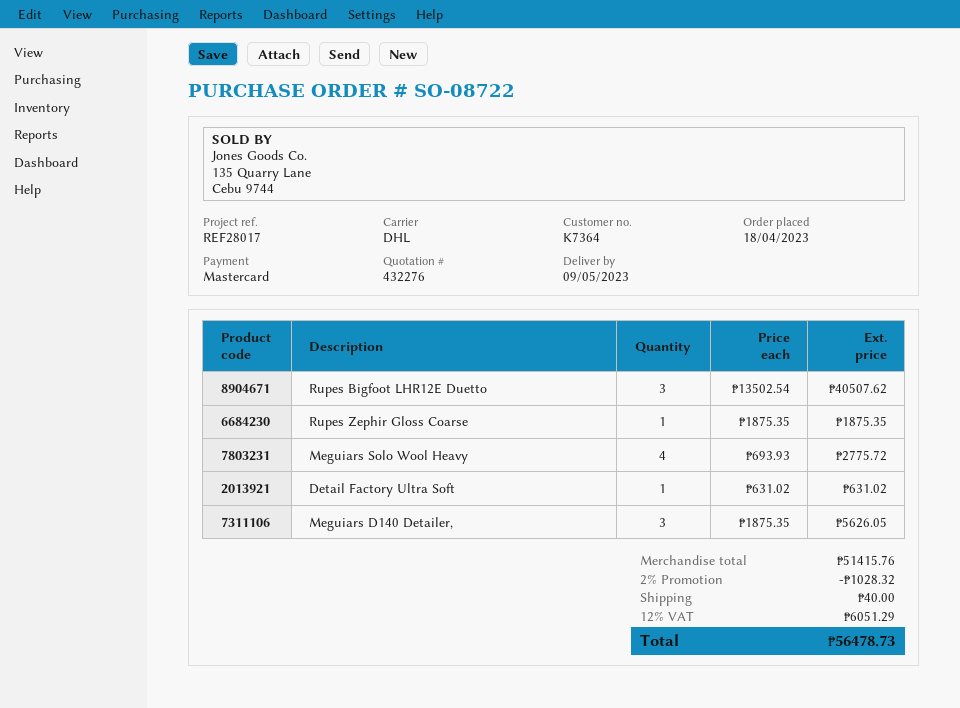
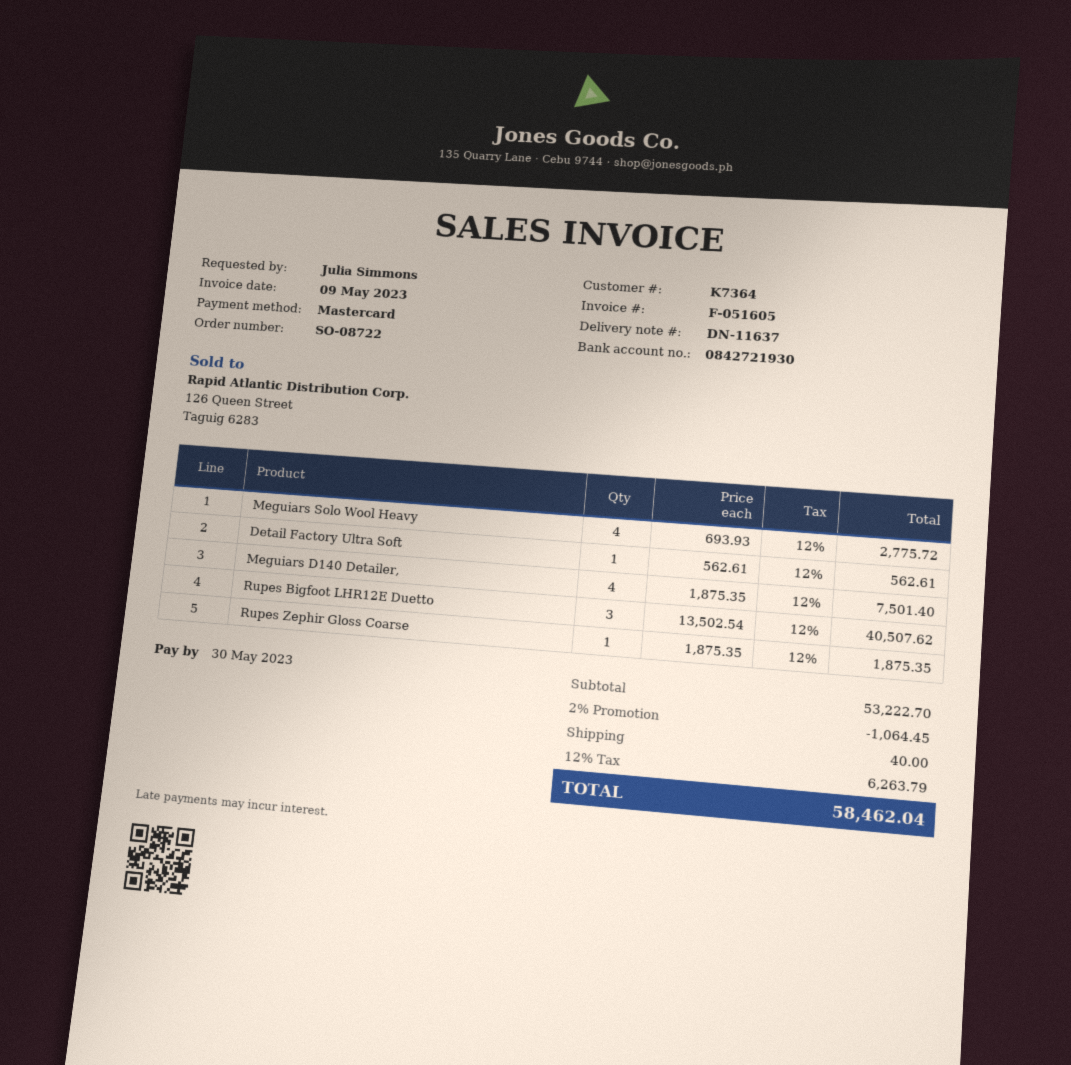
Detail Factory Ultra Soft: 1 x 631.02 = 631.02 -> 1 x 562.61 = 562.61
Meguiars D140 Detailer,: 3 x 1875.35 = 5626.05 -> 4 x 1875.35 = 7501.40
subtotal: 51415.76 -> 53222.70
discount: 2% = 1028.32 -> 2% = 1064.45
tax: 12% = 6051.29 -> 12% = 6263.79
total: 56478.73 -> 58462.04

